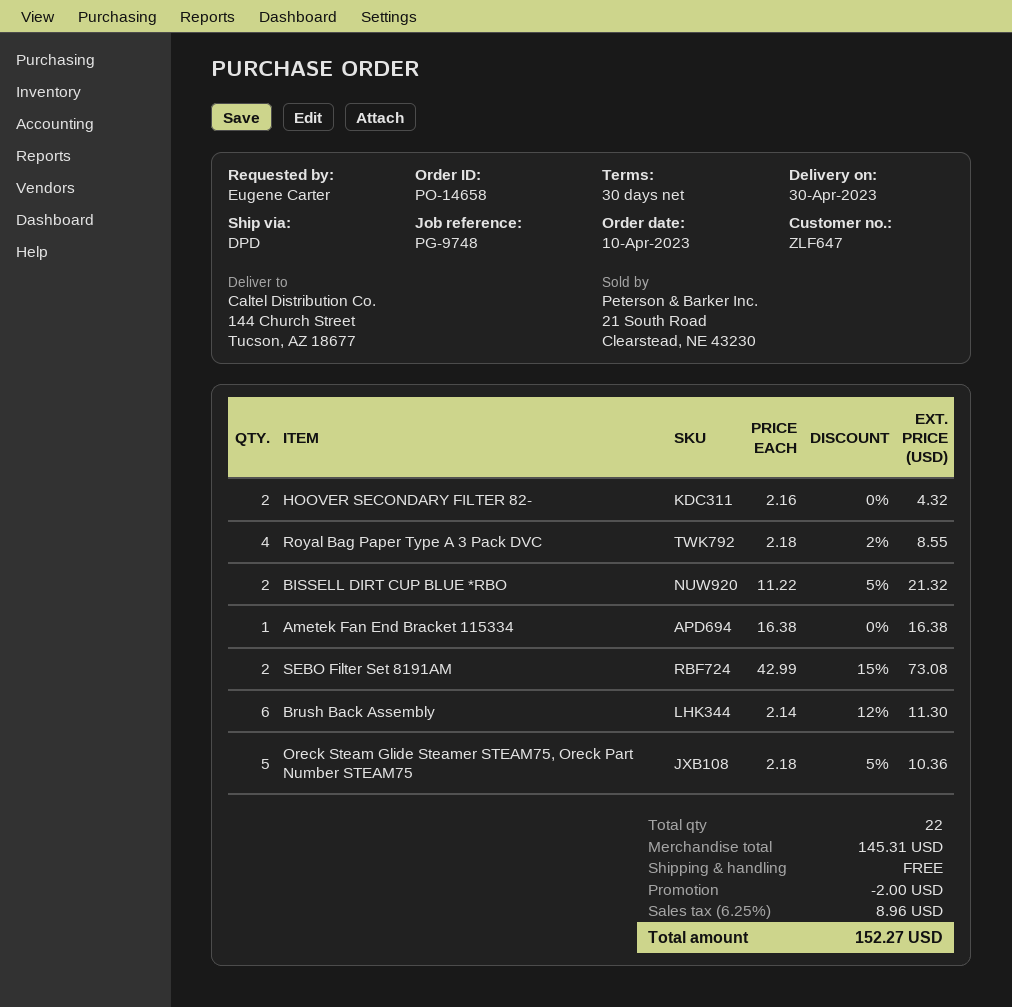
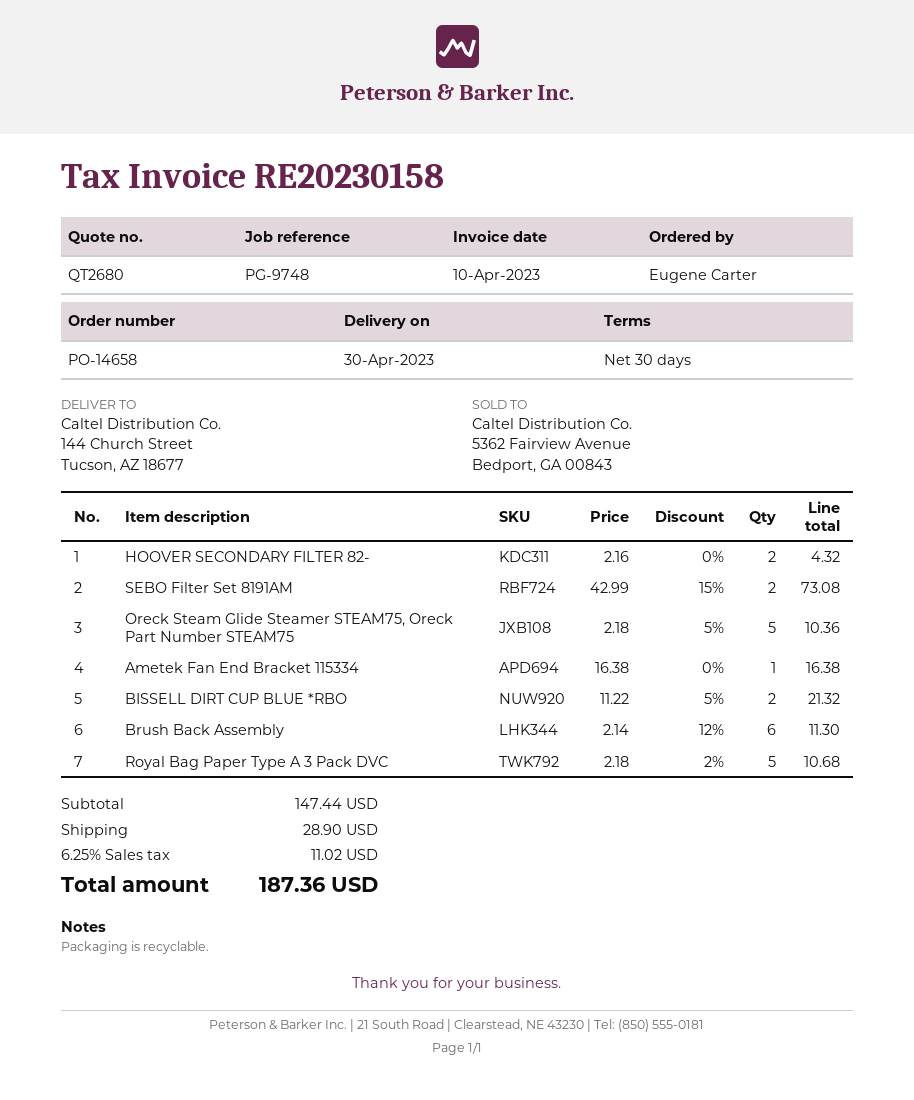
Royal Bag Paper Type A 3 Pack DVC: 4 x 2.18 - 2% = 8.55 -> 5 x 2.18 - 2% = 10.68
subtotal: 145.31 -> 147.44
discount: 2.00 -> none
shipping: 0.00 -> 28.90
tax: 6.25% = 8.96 -> 6.25% = 11.02
total: 152.27 -> 187.36

